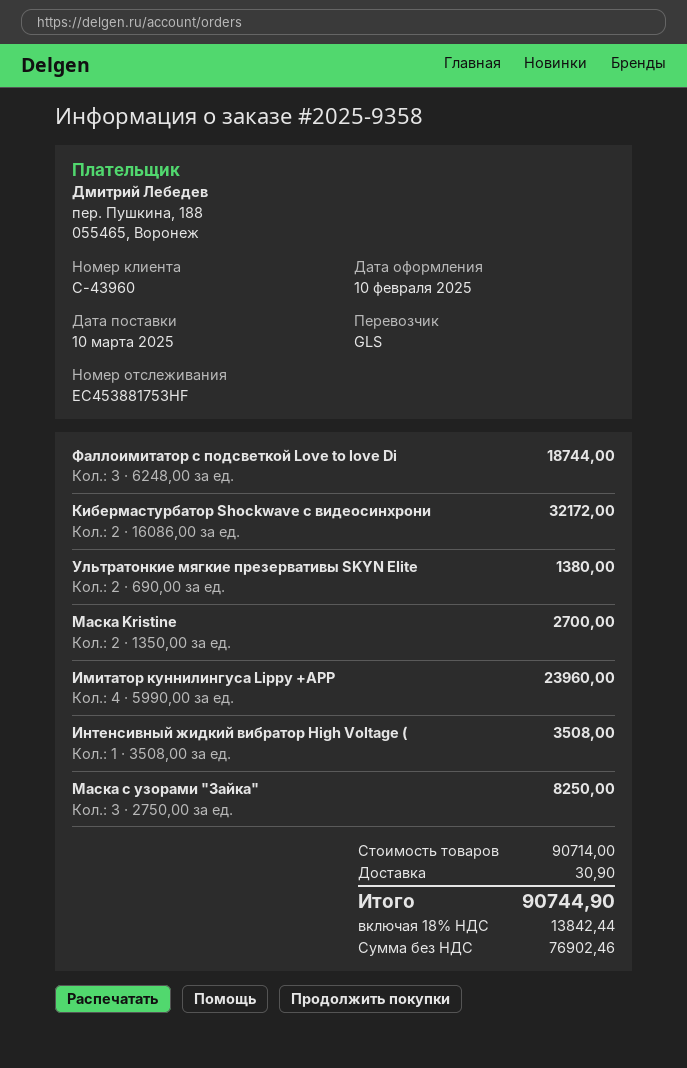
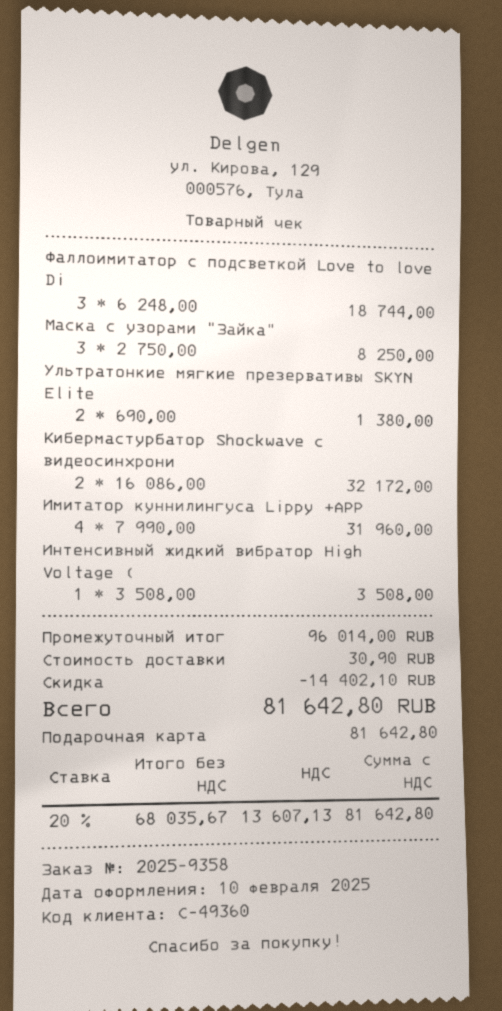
customer number: C-43960 -> C-49360
Маска Kristine: 2 x 1350.00 = 2700.00 -> none
Имитатор куннилингуса Lippy +APP: 4 x 5990.00 = 23960.00 -> 4 x 7990.00 = 31960.00
subtotal: 90714.00 -> 96014.00
discount: none -> 14402.10
net: 76902.46 -> 68035.67
tax: 18% = 13842.44 -> 20% = 13607.13
total: 90744.90 -> 81642.80

